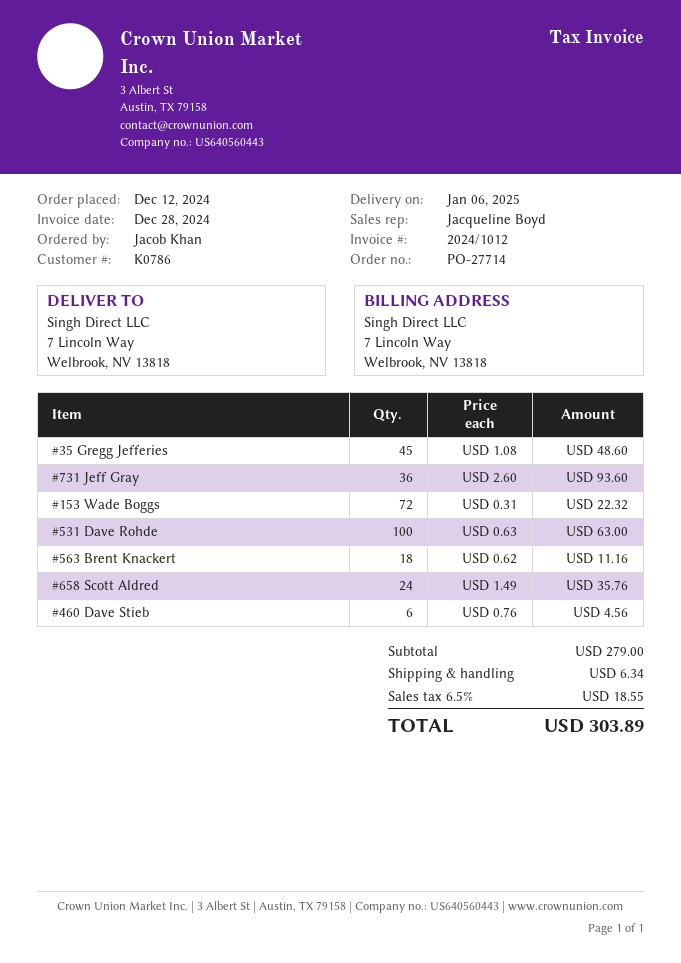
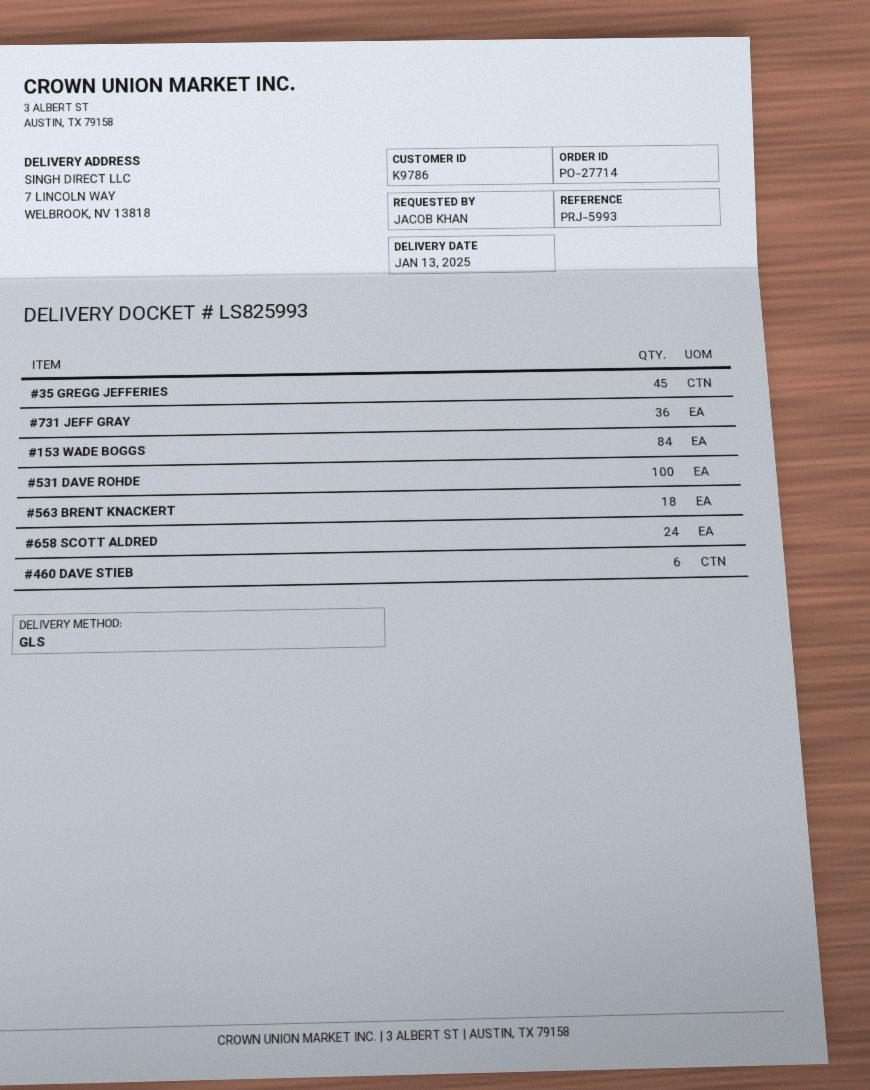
delivery date: 2025-01-06 -> 2025-01-13
customer number: K0786 -> K9786
#153 Wade Boggs: 72 -> 84

